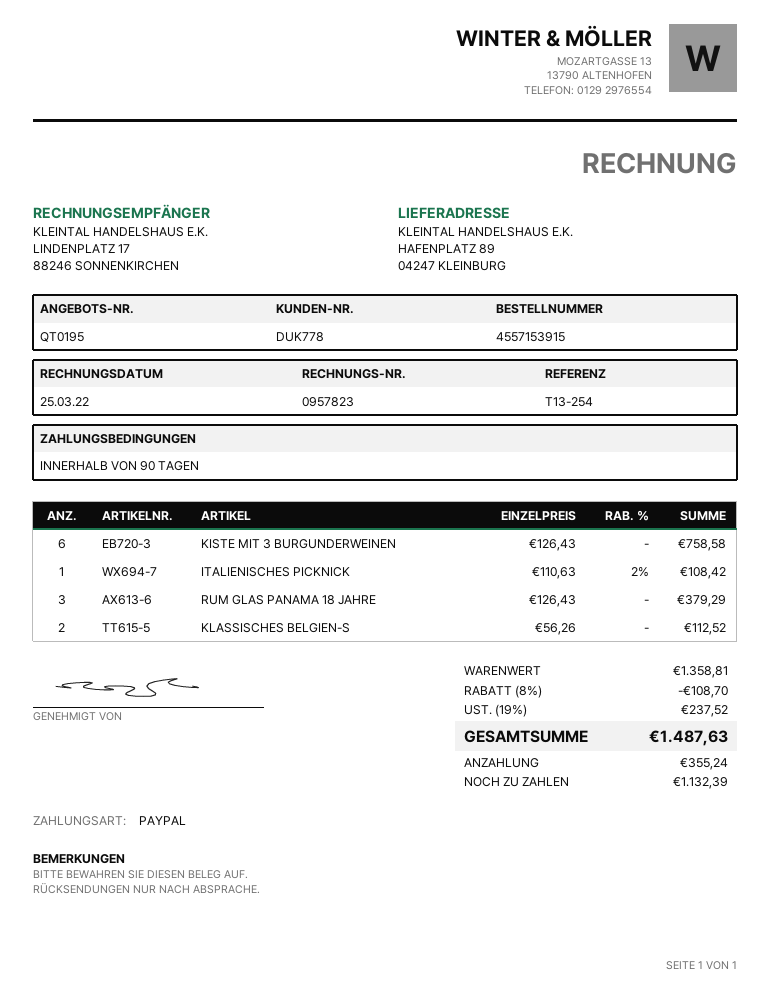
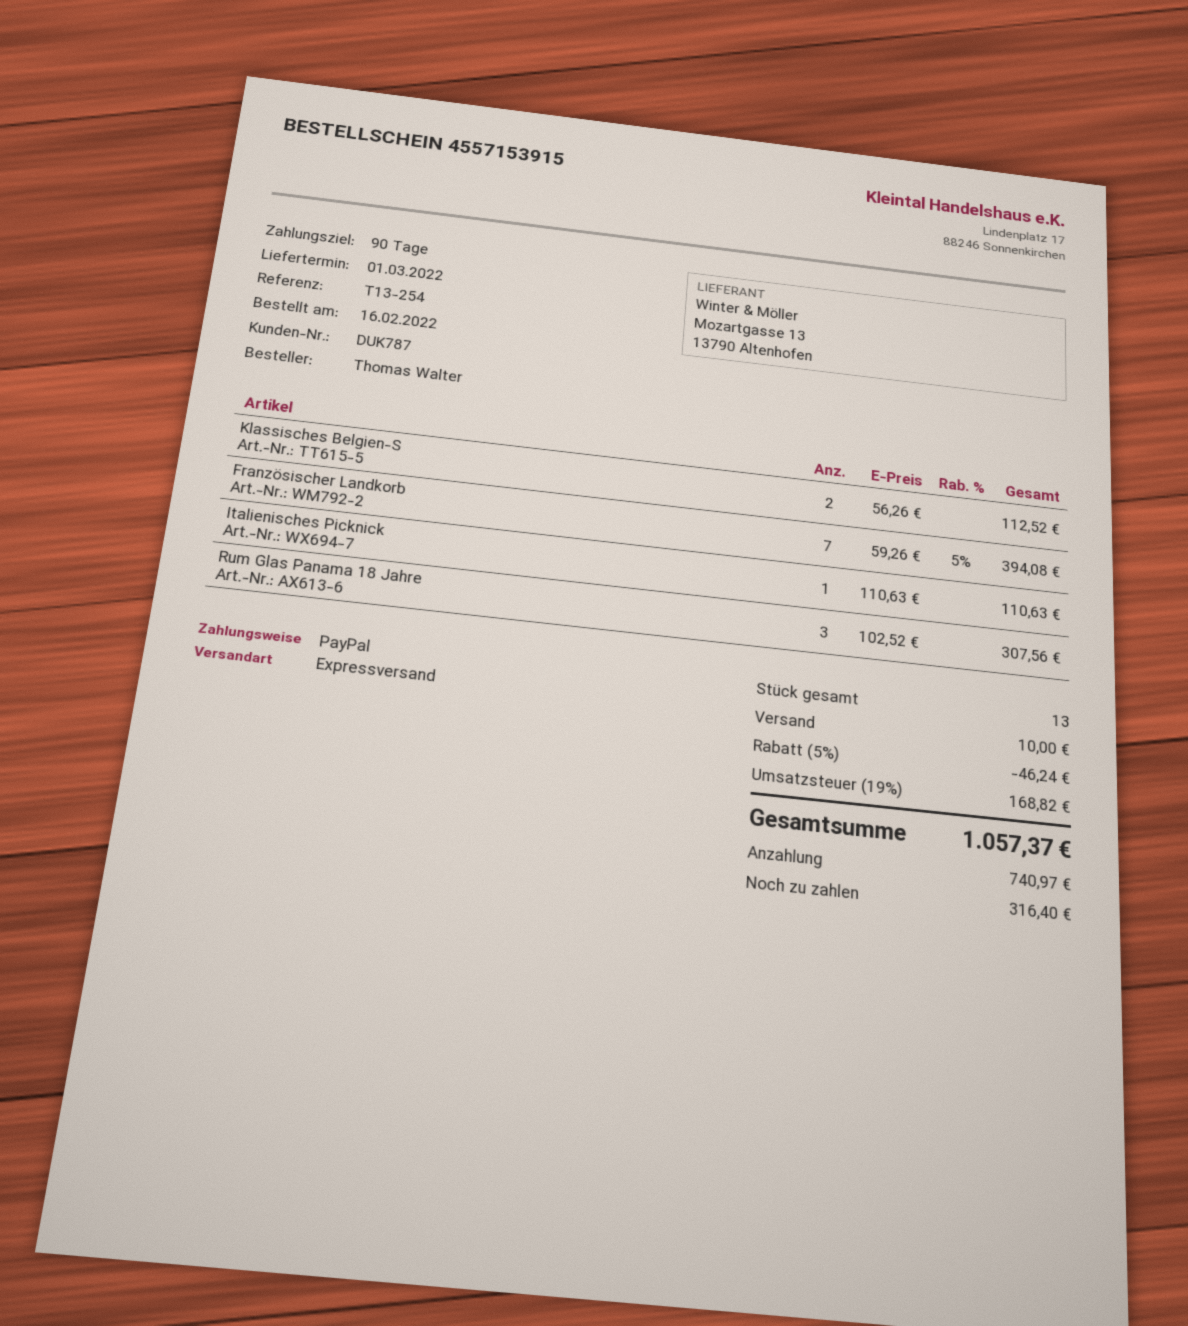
customer number: DUK778 -> DUK787
KISTE MIT 3 BURGUNDERWEINEN: 6 x 126.43 = 758.58 -> none
ITALIENISCHES PICKNICK: 1 x 110.63 - 2% = 108.42 -> 1 x 110.63 = 110.63
RUM GLAS PANAMA 18 JAHRE: 3 x 126.43 = 379.29 -> 3 x 102.52 = 307.56
Französischer Landkorb: none -> 7 x 59.26 - 5% = 394.08
discount: 8% = 108.70 -> 5% = 46.24
shipping: none -> 10.00
tax: 19% = 237.52 -> 19% = 168.82
total: 1487.63 -> 1057.37
deposit: 355.24 -> 740.97
balance: 1132.39 -> 316.40

